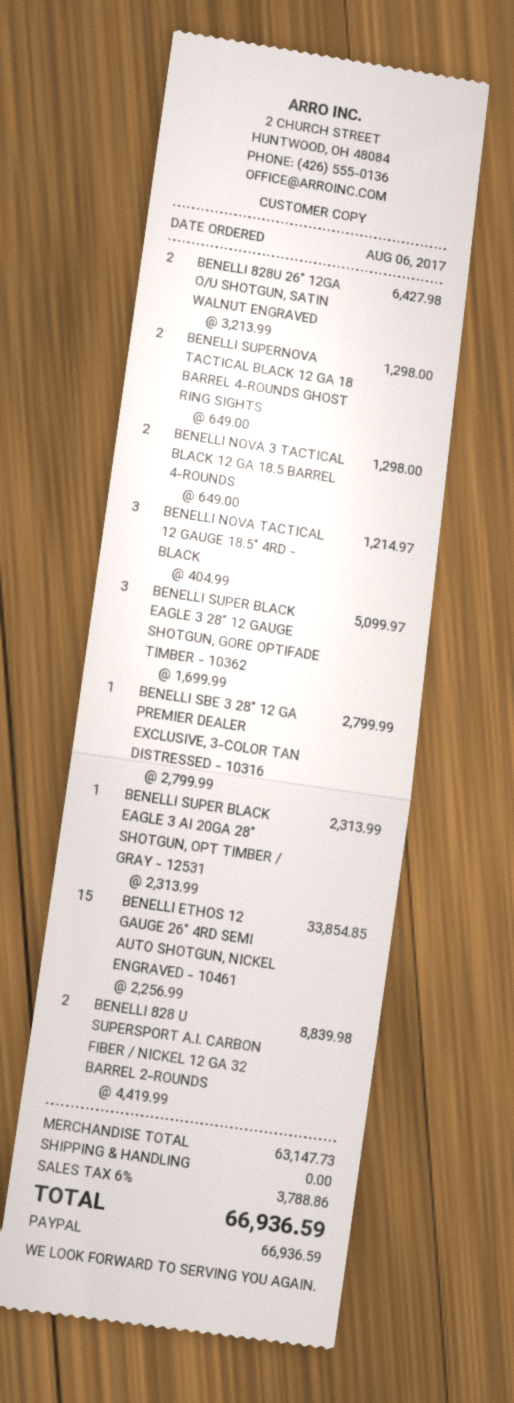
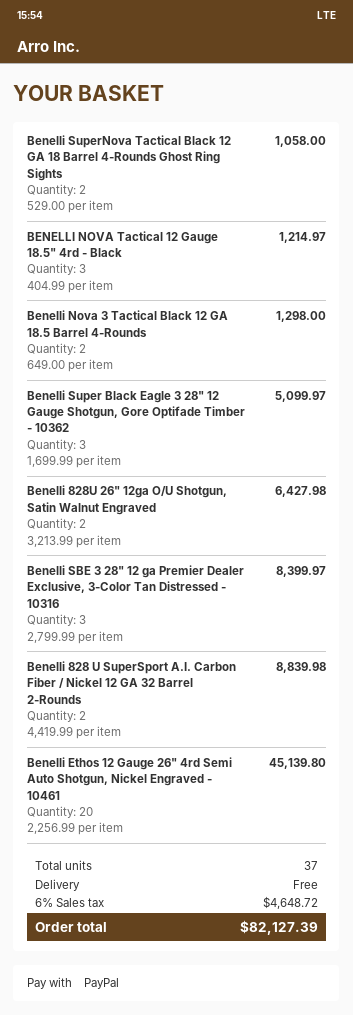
BENELLI SUPERNOVA TACTICAL BLACK 12 GA 18 BARREL 4-ROUNDS GHOST RING SIGHTS: 2 x 649.00 = 1298.00 -> 2 x 529.00 = 1058.00
BENELLI SBE 3 28" 12 GA PREMIER DEALER EXCLUSIVE, 3-COLOR TAN DISTRESSED - 10316: 1 x 2799.99 = 2799.99 -> 3 x 2799.99 = 8399.97
BENELLI SUPER BLACK EAGLE 3 AI 20GA 28" SHOTGUN, OPT TIMBER / GRAY - 12531: 1 x 2313.99 = 2313.99 -> none
BENELLI ETHOS 12 GAUGE 26" 4RD SEMI AUTO SHOTGUN, NICKEL ENGRAVED - 10461: 15 x 2256.99 = 33854.85 -> 20 x 2256.99 = 45139.80
tax: 6% = 3788.86 -> 6% = 4648.72
total: 66936.59 -> 82127.39

